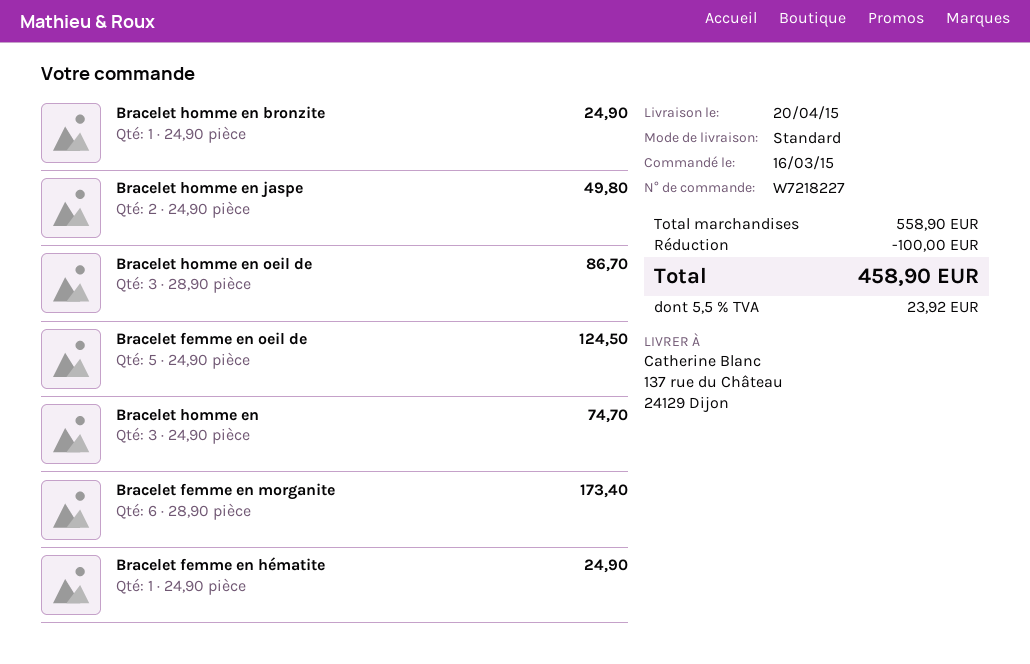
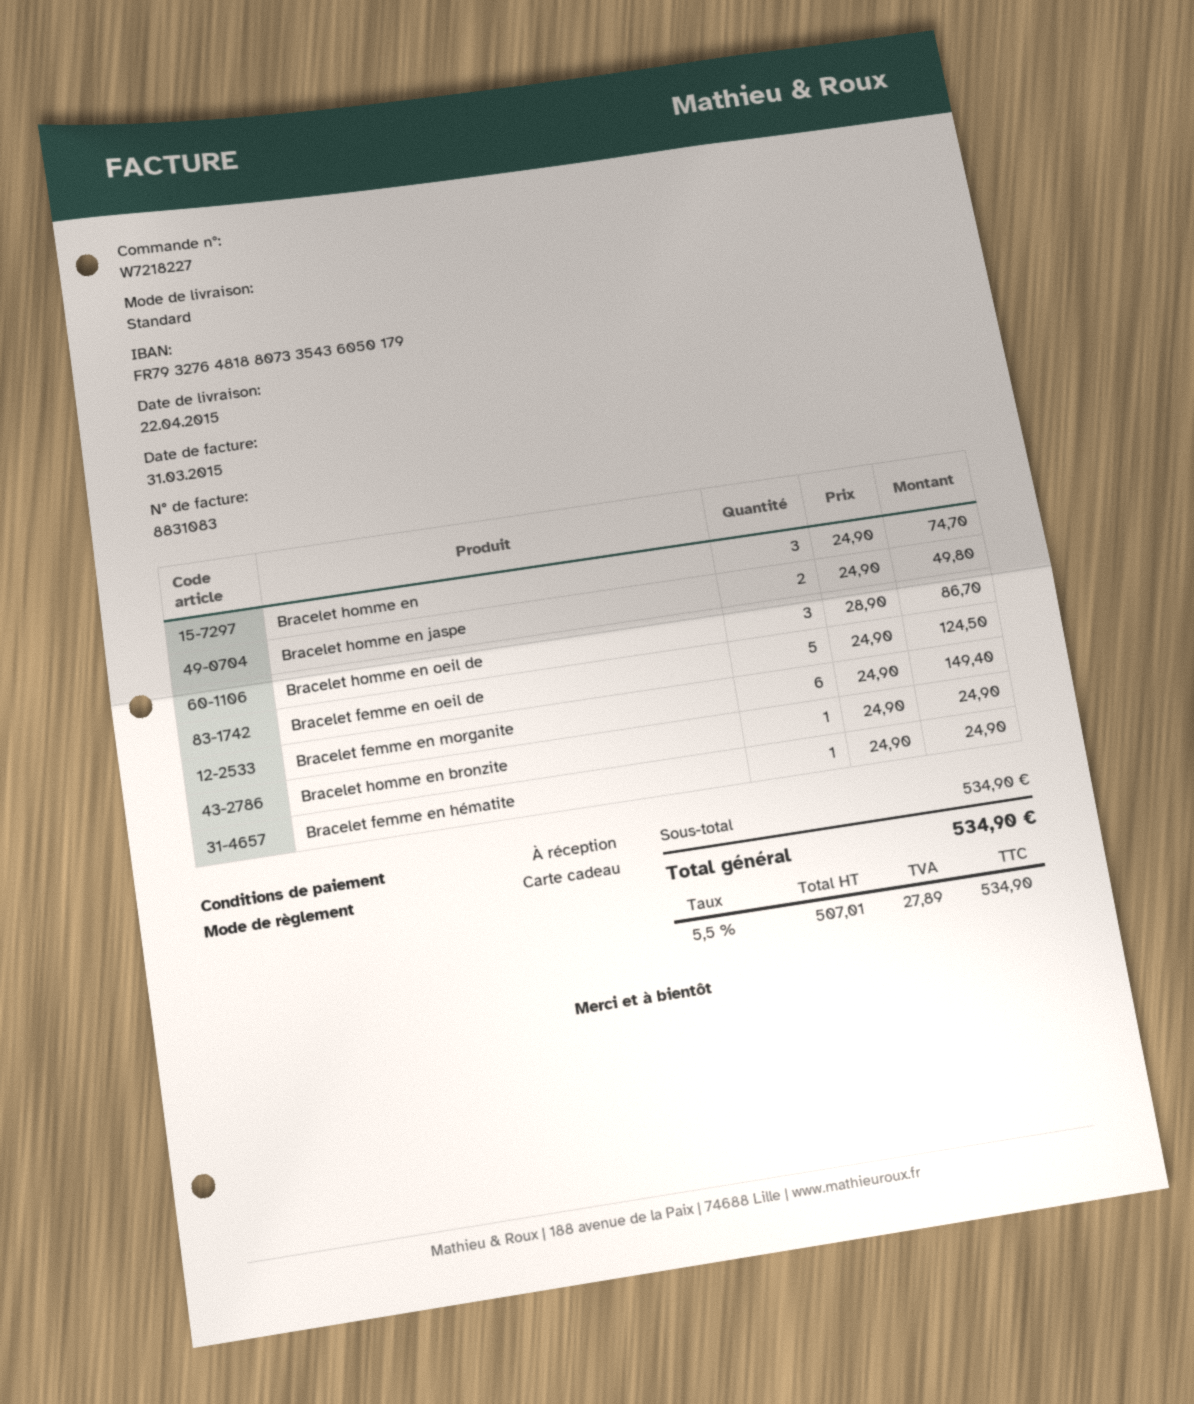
delivery date: 2015-04-20 -> 2015-04-22
Bracelet femme en morganite: 6 x 28.90 = 173.40 -> 6 x 24.90 = 149.40
subtotal: 558.90 -> 534.90
discount: 100.00 -> none
tax: 5.5% = 23.92 -> 5.5% = 27.89
total: 458.90 -> 534.90

